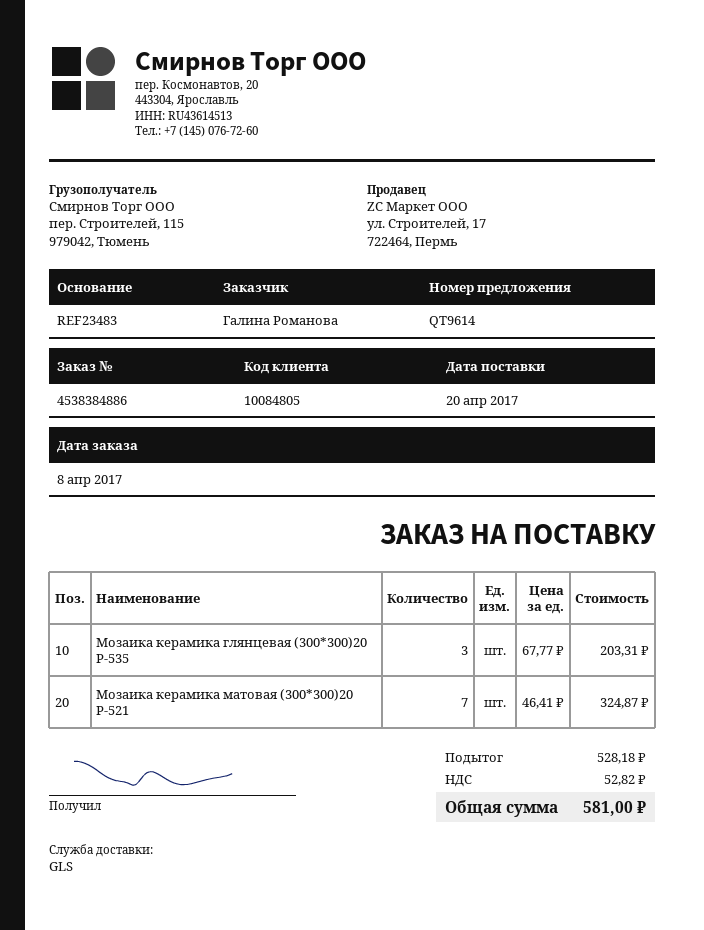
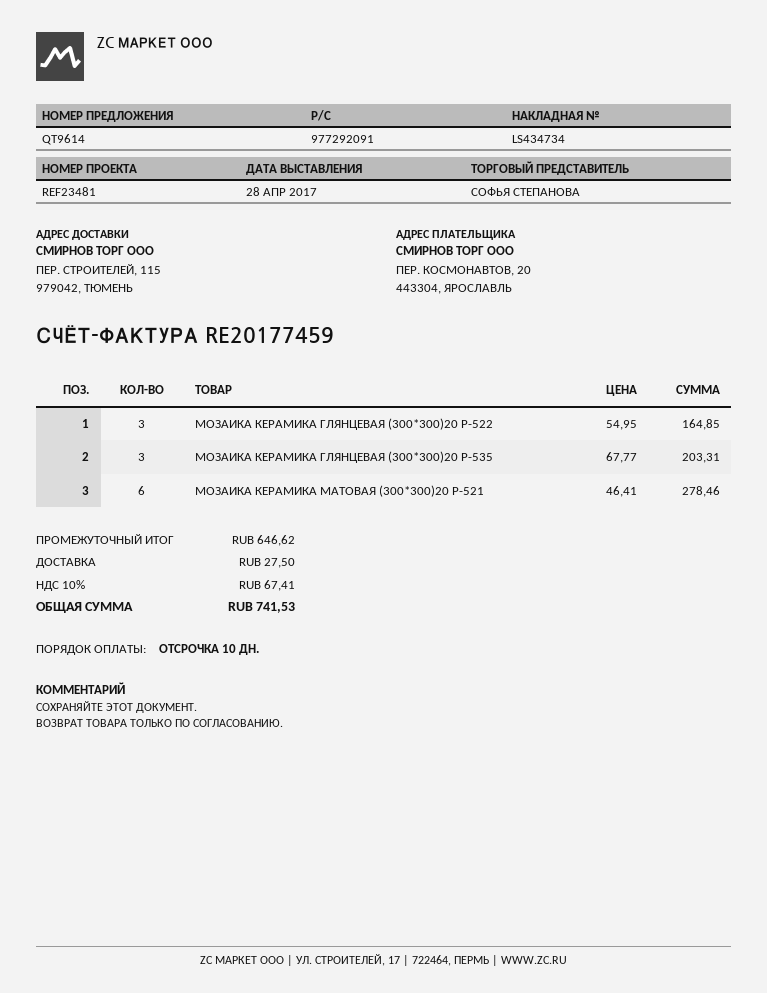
reference: REF23483 -> REF23481
Мозаика керамика матовая (300*300)20 P-521: 7 x 46.41 = 324.87 -> 6 x 46.41 = 278.46
МОЗАИКА КЕРАМИКА ГЛЯНЦЕВАЯ (300*300)20 P-522: none -> 3 x 54.95 = 164.85
subtotal: 528.18 -> 646.62
shipping: none -> 27.50
tax: 52.82 -> 67.41
total: 581.00 -> 741.53

